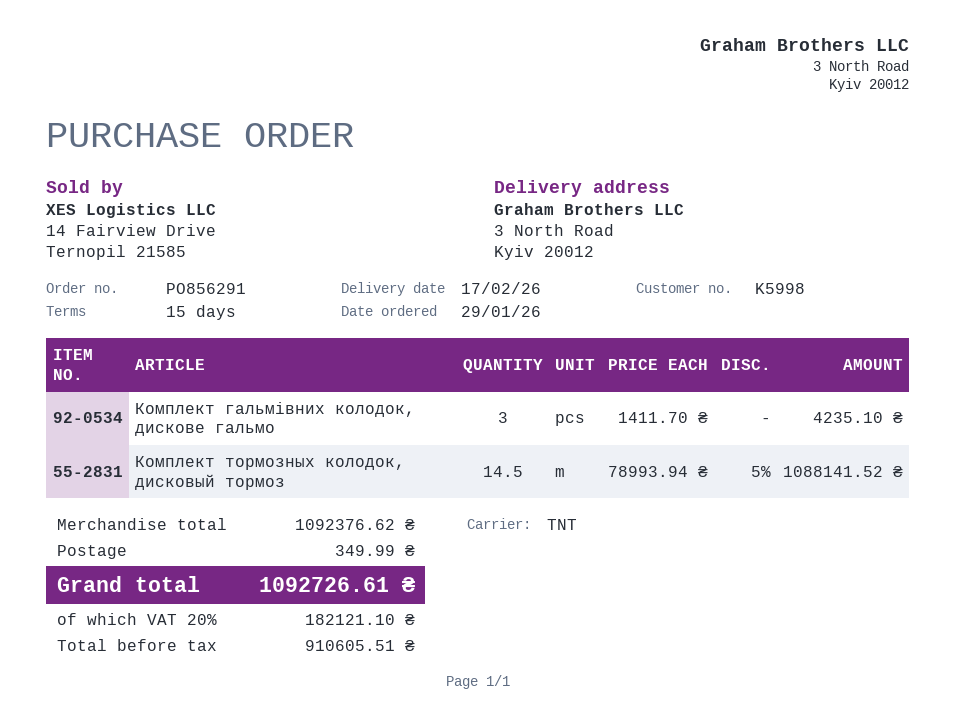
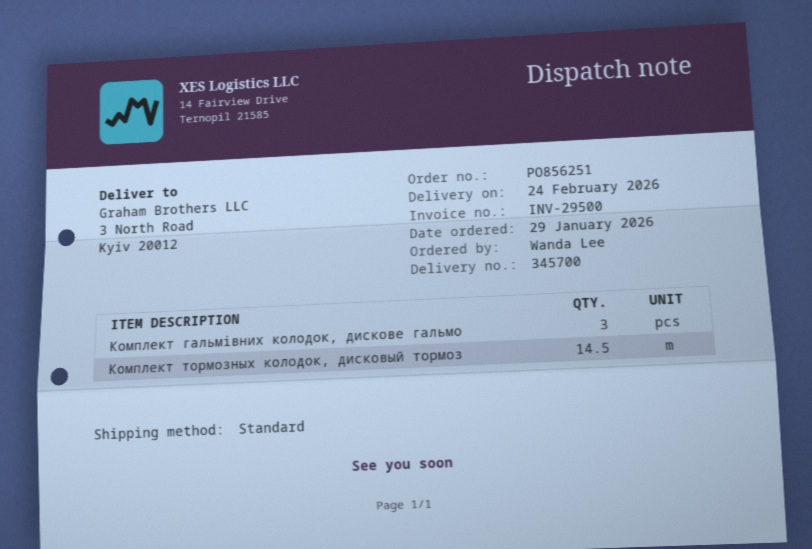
order number: PO856291 -> PO856251
delivery date: 2026-02-17 -> 2026-02-24
shipping method: TNT -> standard

